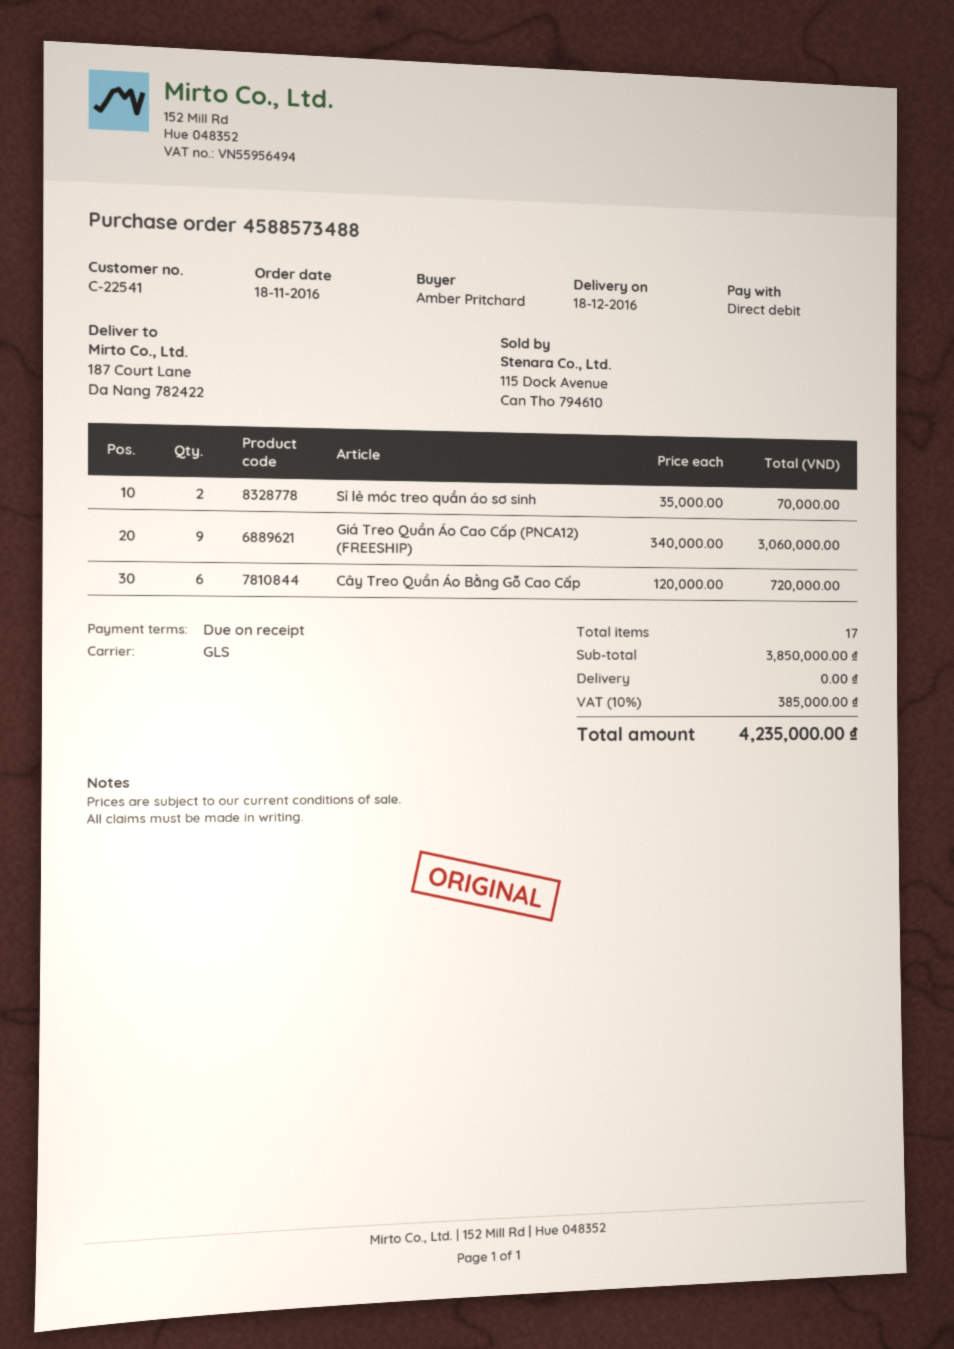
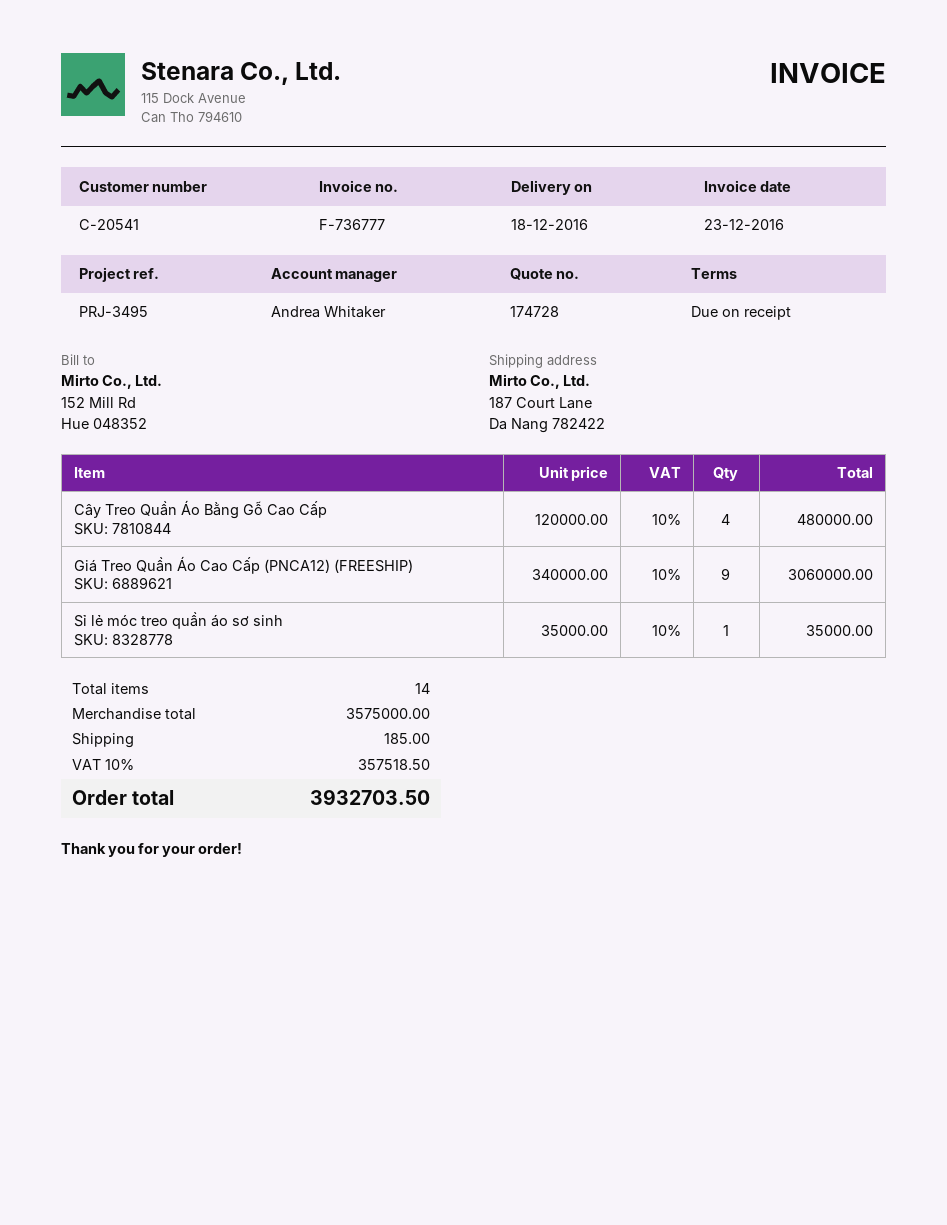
customer number: C-22541 -> C-20541
Sỉ lẻ móc treo quần áo sơ sinh: 2 x 35000.00 = 70000.00 -> 1 x 35000.00 = 35000.00
Cây Treo Quần Áo Bằng Gỗ Cao Cấp: 6 x 120000.00 = 720000.00 -> 4 x 120000.00 = 480000.00
total quantity: 17 -> 14
subtotal: 3850000.00 -> 3575000.00
shipping: 0.00 -> 185.00
tax: 10% = 385000.00 -> 10% = 357518.50
total: 4235000.00 -> 3932703.50

